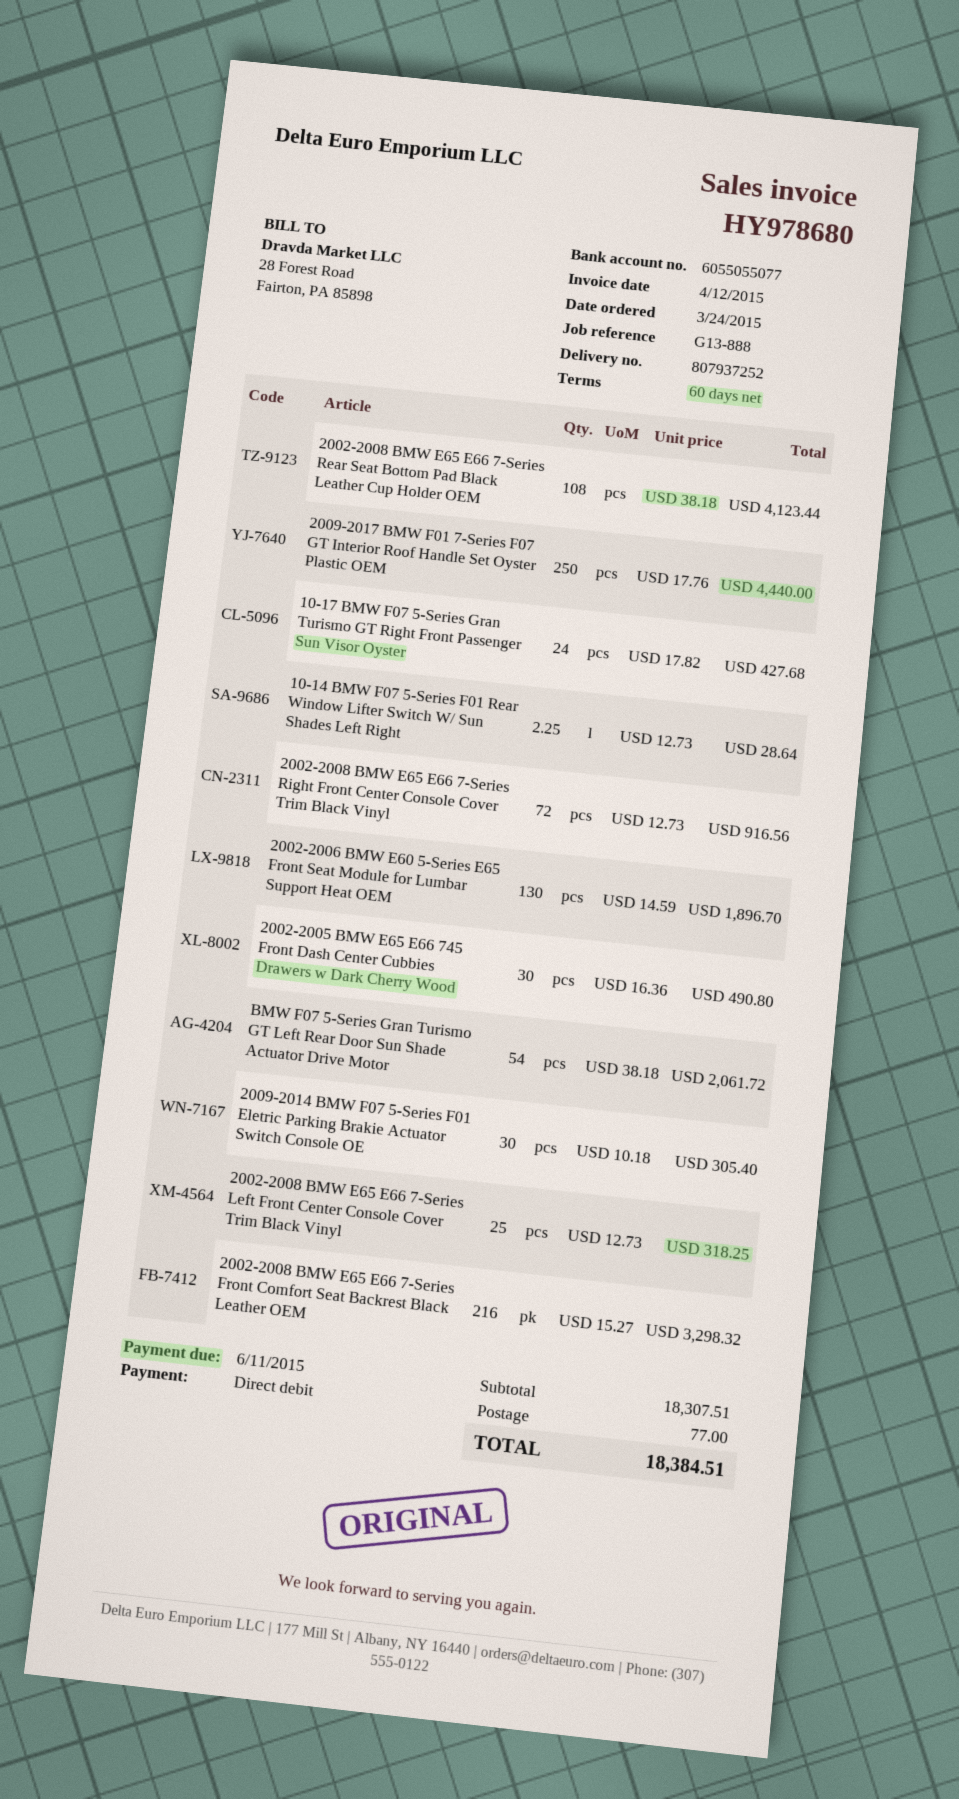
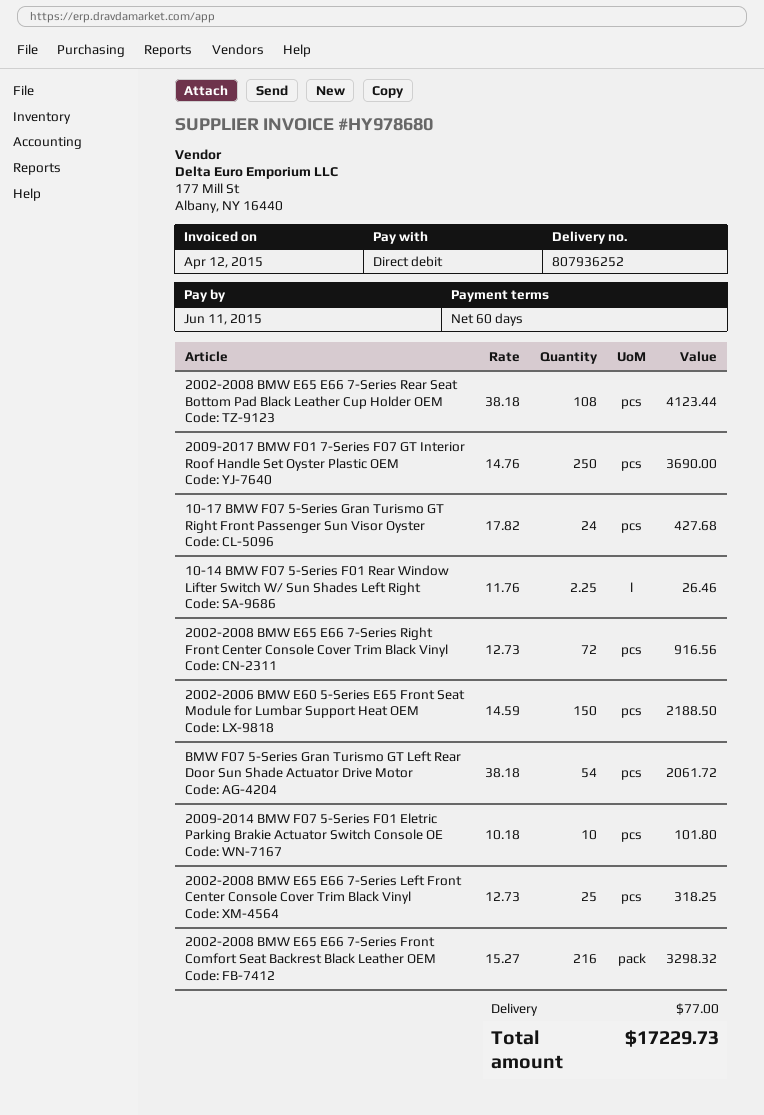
delivery note number: 807937252 -> 807936252
2009-2017 BMW F01 7-Series F07 GT Interior Roof Handle Set Oyster Plastic OEM: 250 x 17.76 = 4440.00 -> 250 x 14.76 = 3690.00
10-14 BMW F07 5-Series F01 Rear Window Lifter Switch W/ Sun Shades Left Right: 2.25 x 12.73 = 28.64 -> 2.25 x 11.76 = 26.46
2002-2006 BMW E60 5-Series E65 Front Seat Module for Lumbar Support Heat OEM: 130 x 14.59 = 1896.70 -> 150 x 14.59 = 2188.50
2002-2005 BMW E65 E66 745 Front Dash Center Cubbies Drawers w Dark Cherry Wood: 30 x 16.36 = 490.80 -> none
2009-2014 BMW F07 5-Series F01 Eletric Parking Brakie Actuator Switch Console OE: 30 x 10.18 = 305.40 -> 10 x 10.18 = 101.80
total: 18384.51 -> 17229.73

